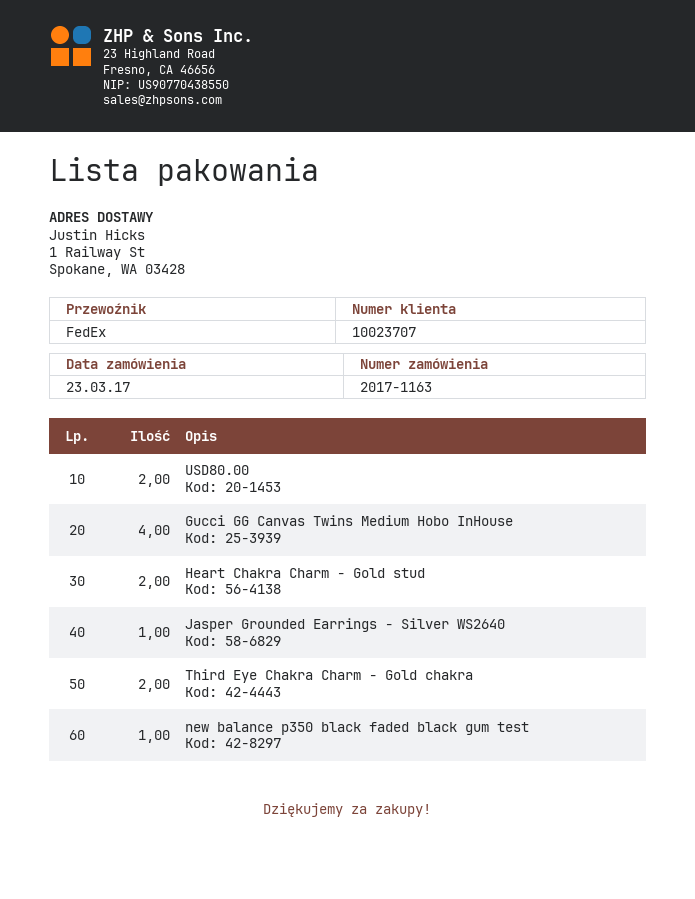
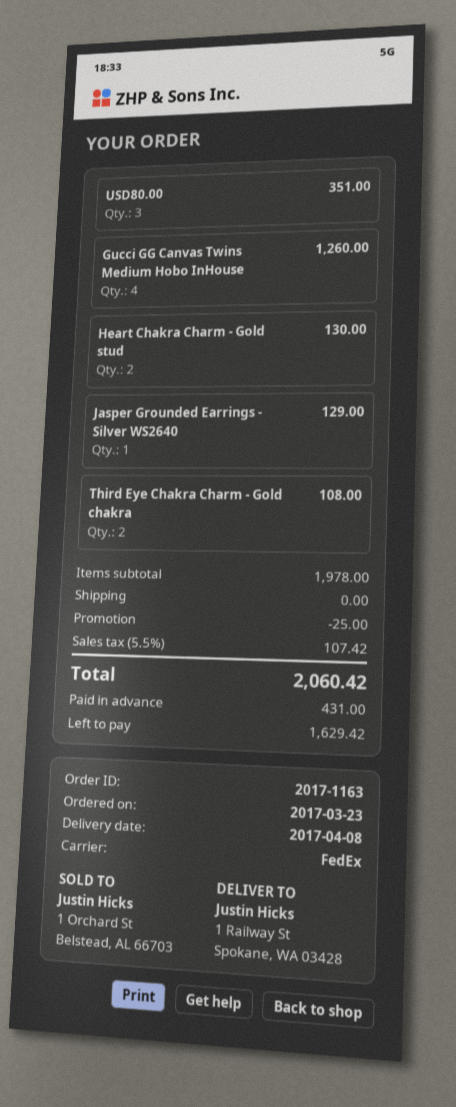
USD80.00: 2 -> 3
new balance p350 black faded black gum test: 1 -> none

